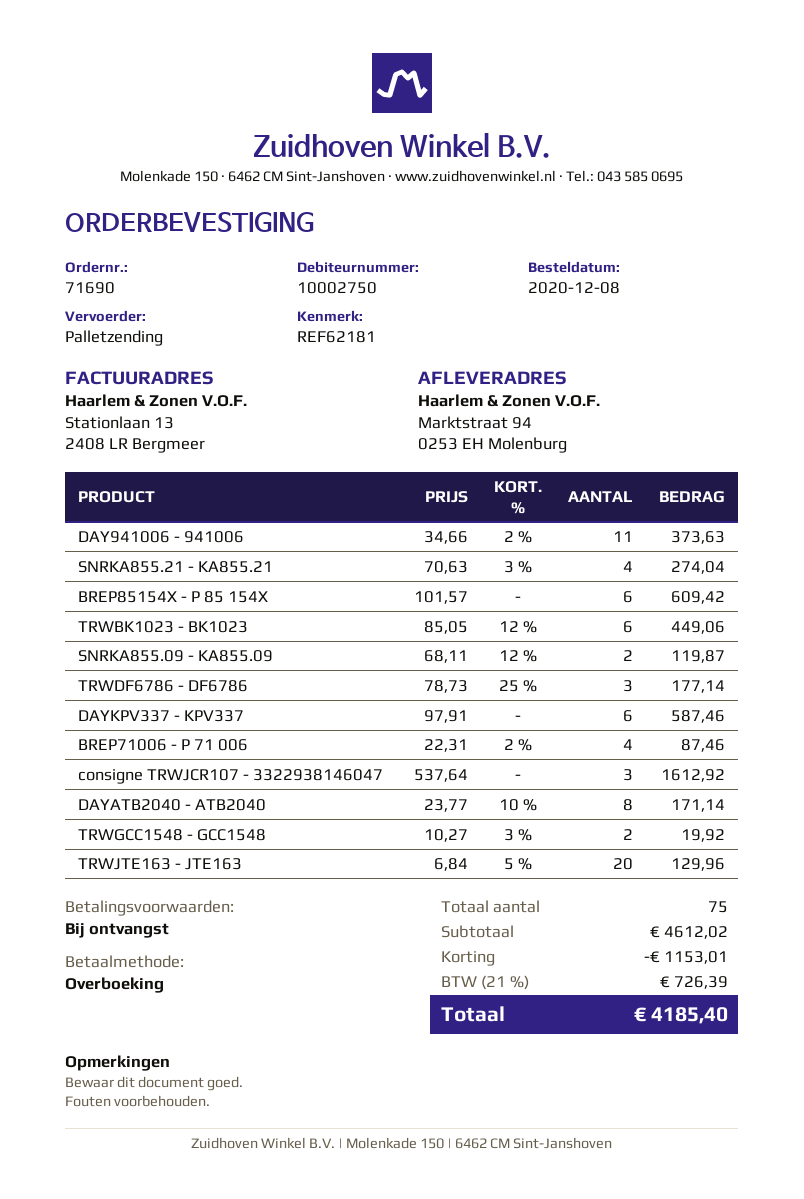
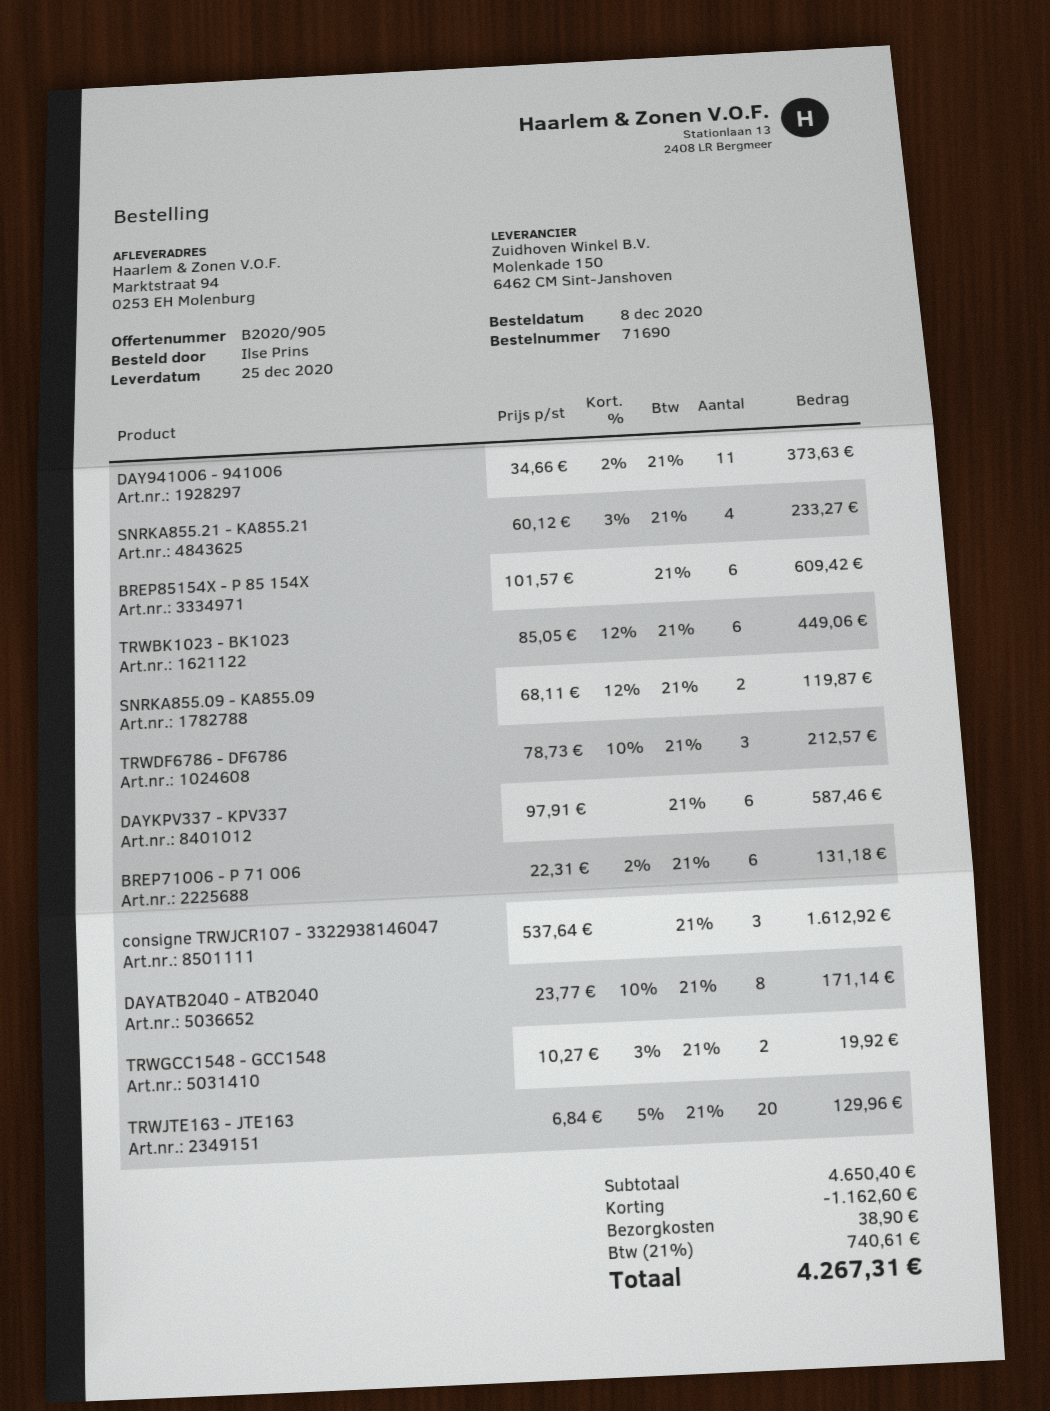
SNRKA855.21 - KA855.21: 4 x 70.63 - 3% = 274.04 -> 4 x 60.12 - 3% = 233.27
TRWDF6786 - DF6786: 3 x 78.73 - 25% = 177.14 -> 3 x 78.73 - 10% = 212.57
BREP71006 - P 71 006: 4 x 22.31 - 2% = 87.46 -> 6 x 22.31 - 2% = 131.18
subtotal: 4612.02 -> 4650.40
discount: 1153.01 -> 1162.60
shipping: none -> 38.90
tax: 21% = 726.39 -> 21% = 740.61
total: 4185.40 -> 4267.31

